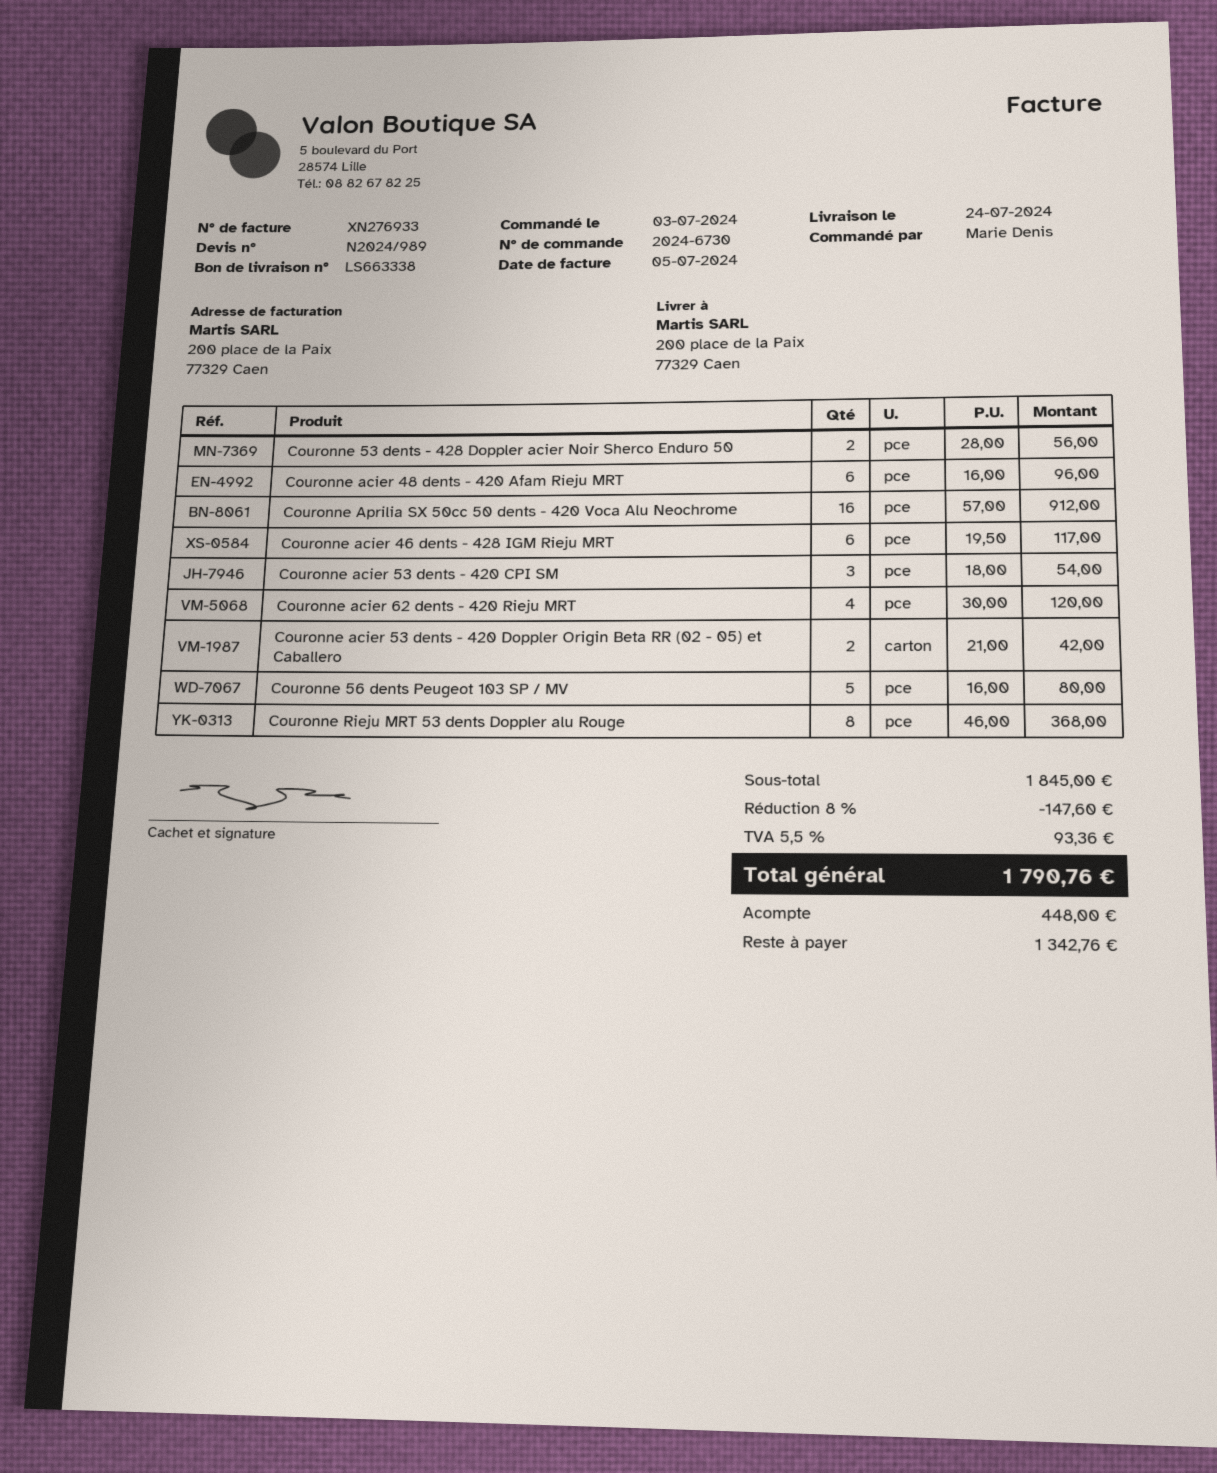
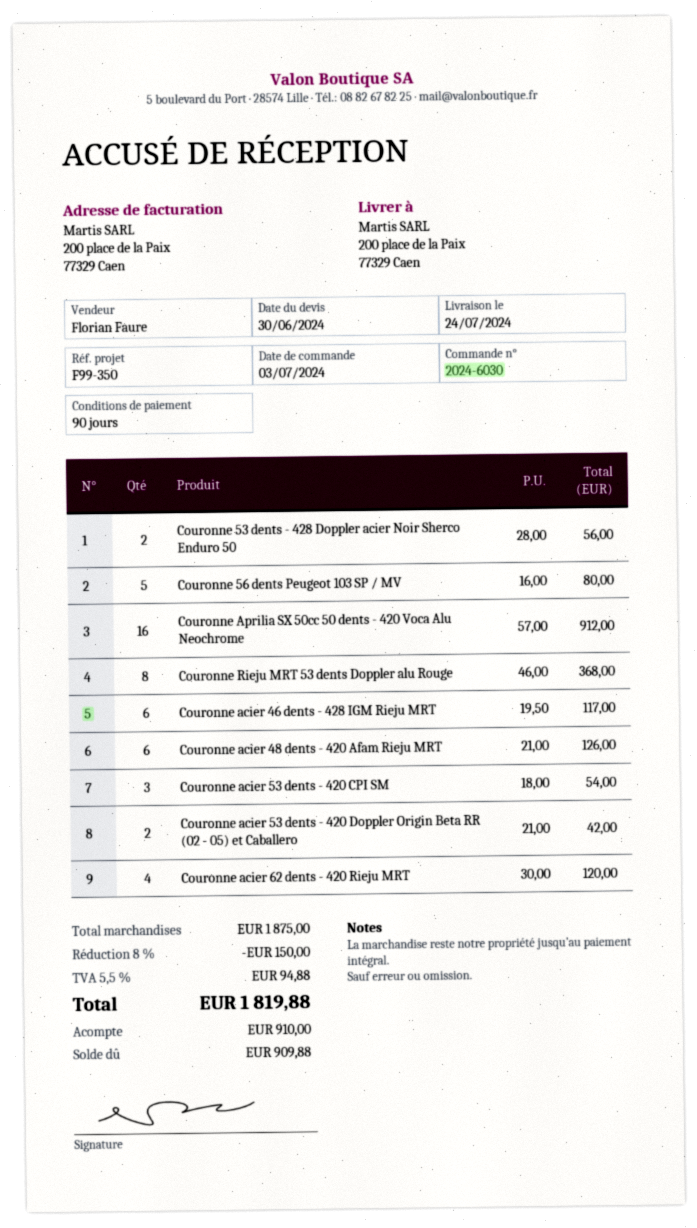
order number: 2024-6730 -> 2024-6030
Couronne acier 48 dents - 420 Afam Rieju MRT: 6 x 16.00 = 96.00 -> 6 x 21.00 = 126.00
subtotal: 1845.00 -> 1875.00
discount: 8% = 147.60 -> 8% = 150.00
tax: 5.5% = 93.36 -> 5.5% = 94.88
total: 1790.76 -> 1819.88
deposit: 448.00 -> 910.00
balance: 1342.76 -> 909.88

